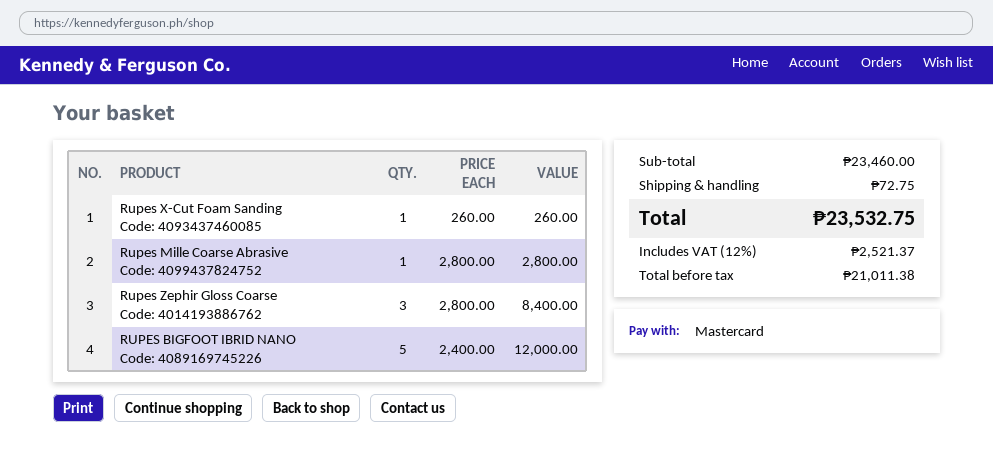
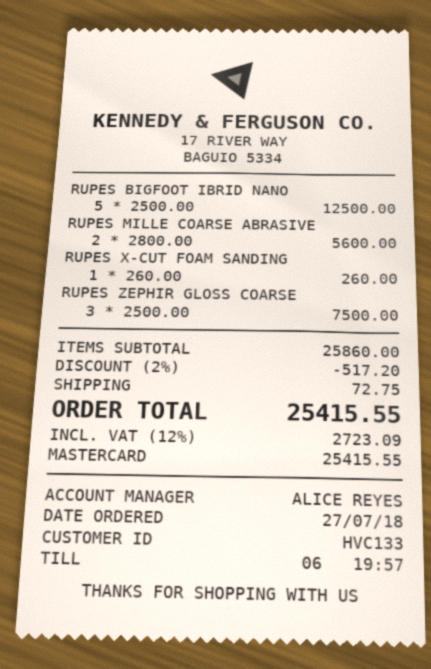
Rupes Mille Coarse Abrasive: 1 x 2800.00 = 2800.00 -> 2 x 2800.00 = 5600.00
Rupes Zephir Gloss Coarse: 3 x 2800.00 = 8400.00 -> 3 x 2500.00 = 7500.00
RUPES BIGFOOT IBRID NANO: 5 x 2400.00 = 12000.00 -> 5 x 2500.00 = 12500.00
subtotal: 23460.00 -> 25860.00
discount: none -> 2% = 517.20
tax: 12% = 2521.37 -> 12% = 2723.09
total: 23532.75 -> 25415.55

